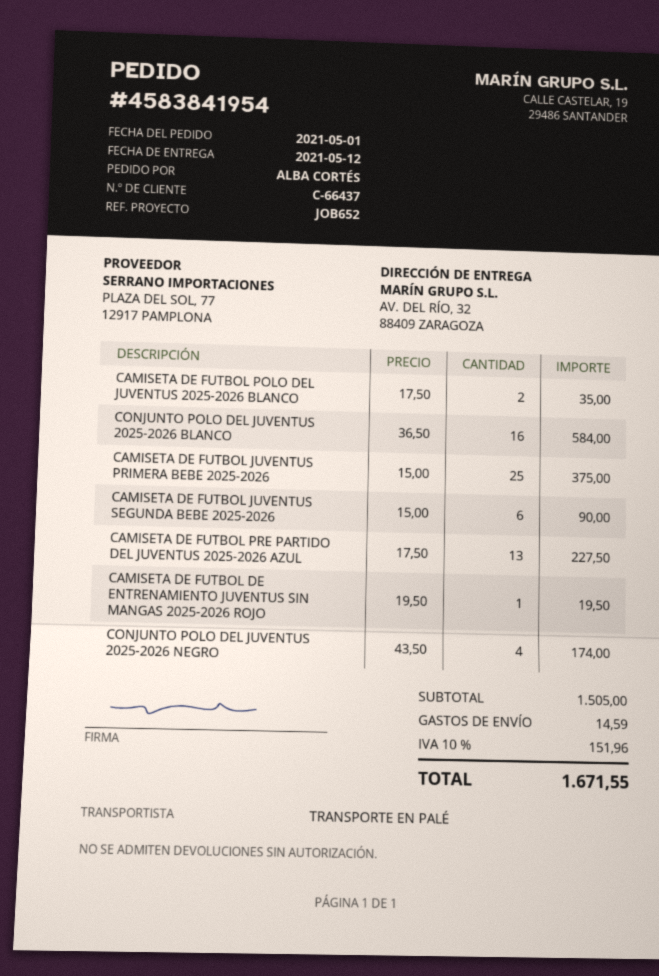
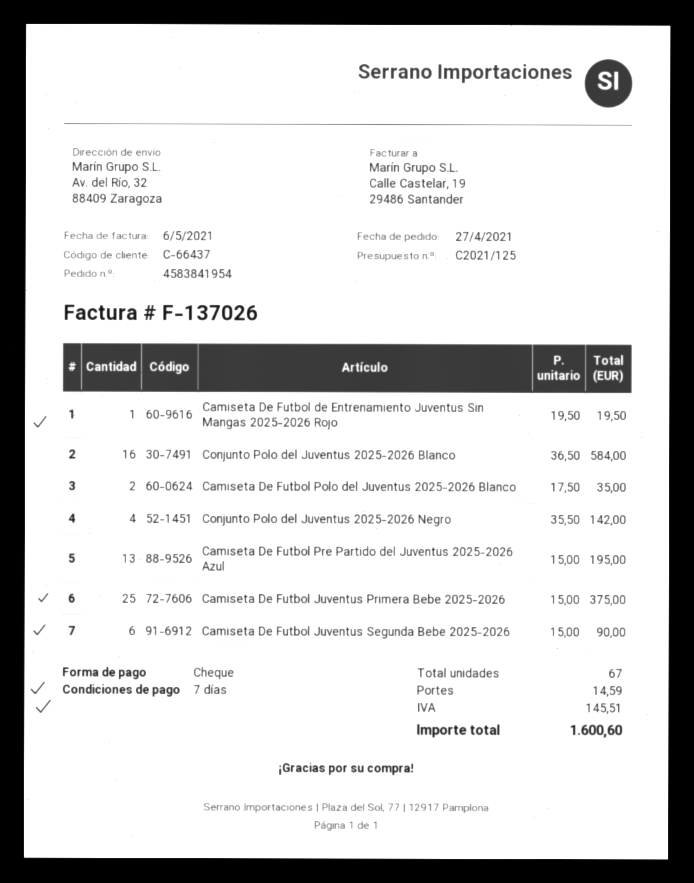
order date: 2021-05-01 -> 2021-04-27
CAMISETA DE FUTBOL PRE PARTIDO DEL JUVENTUS 2025-2026 AZUL: 13 x 17.50 = 227.50 -> 13 x 15.00 = 195.00
CONJUNTO POLO DEL JUVENTUS 2025-2026 NEGRO: 4 x 43.50 = 174.00 -> 4 x 35.50 = 142.00
tax: 151.96 -> 145.51
total: 1671.55 -> 1600.60

